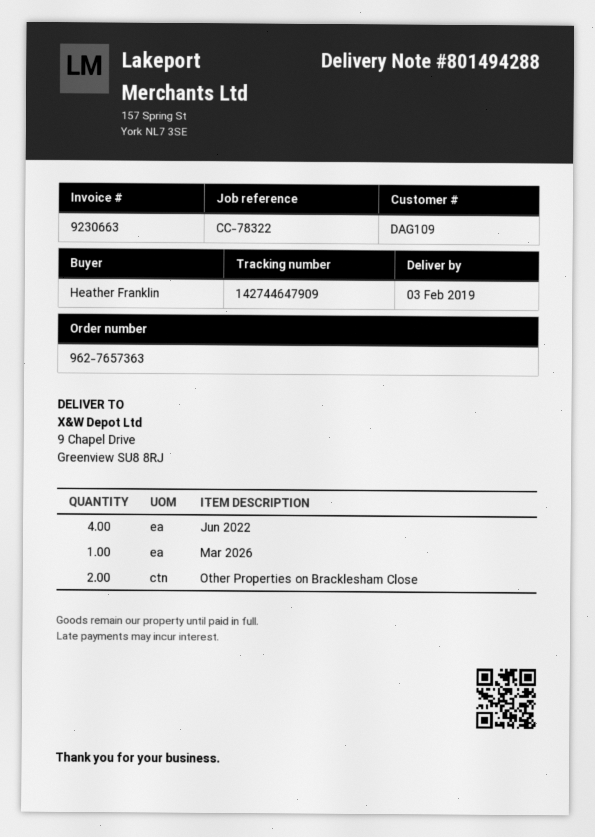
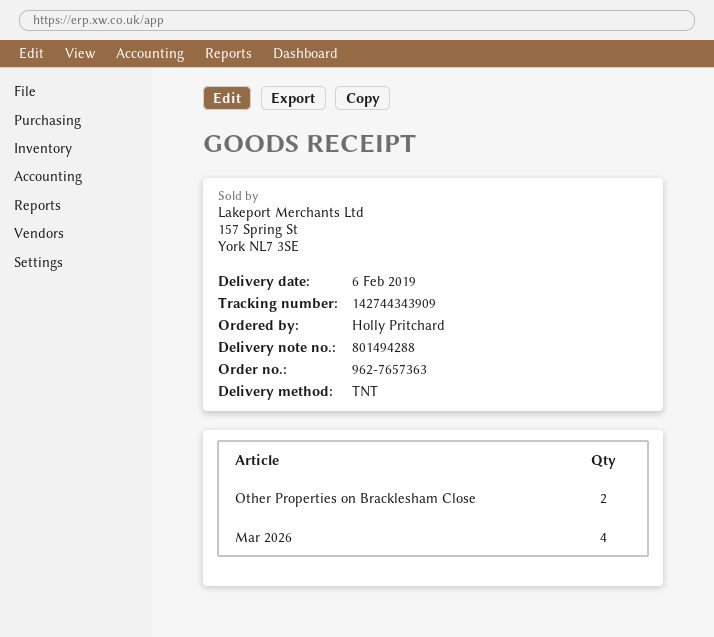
delivery date: 2019-02-03 -> 2019-02-06
ordered by: Heather Franklin -> Holly Pritchard
tracking number: 142744647909 -> 142744343909
Jun 2022: 4 -> none
Mar 2026: 1 -> 4

